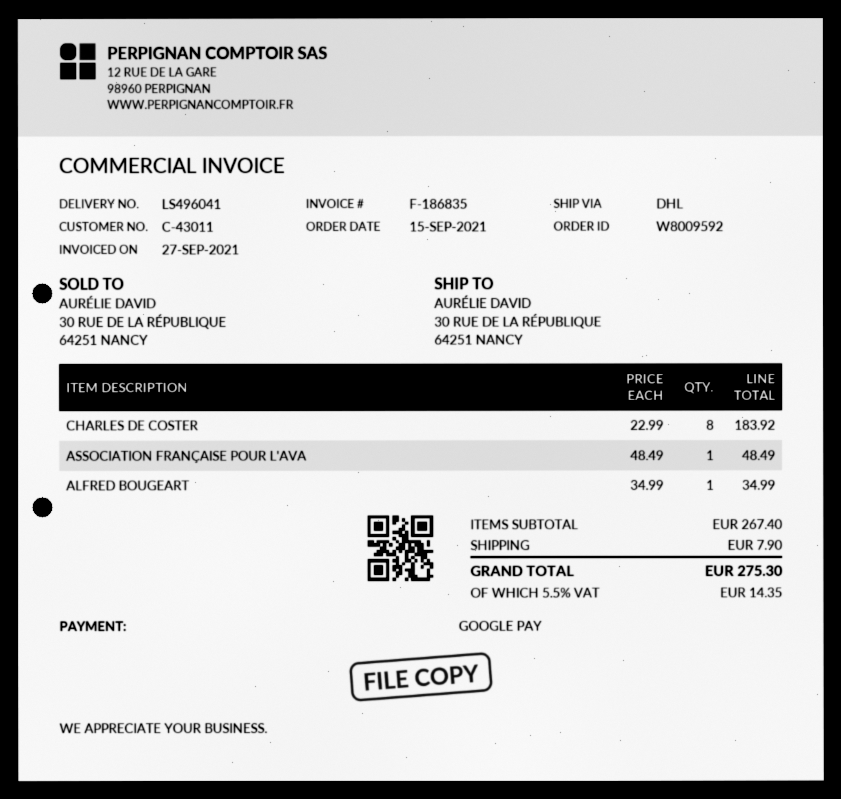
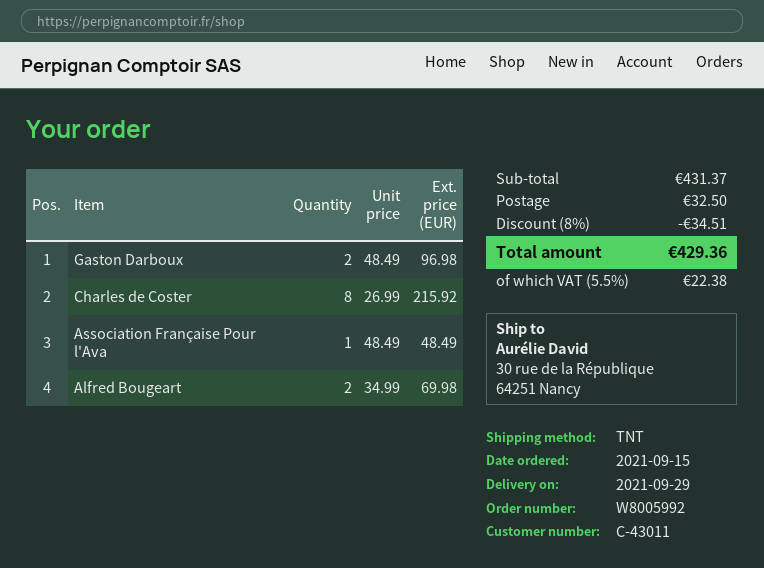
order number: W8009592 -> W8005992
shipping method: DHL -> TNT
CHARLES DE COSTER: 8 x 22.99 = 183.92 -> 8 x 26.99 = 215.92
ALFRED BOUGEART: 1 x 34.99 = 34.99 -> 2 x 34.99 = 69.98
Gaston Darboux: none -> 2 x 48.49 = 96.98
subtotal: 267.40 -> 431.37
discount: none -> 8% = 34.51
shipping: 7.90 -> 32.50
tax: 5.5% = 14.35 -> 5.5% = 22.38
total: 275.30 -> 429.36

